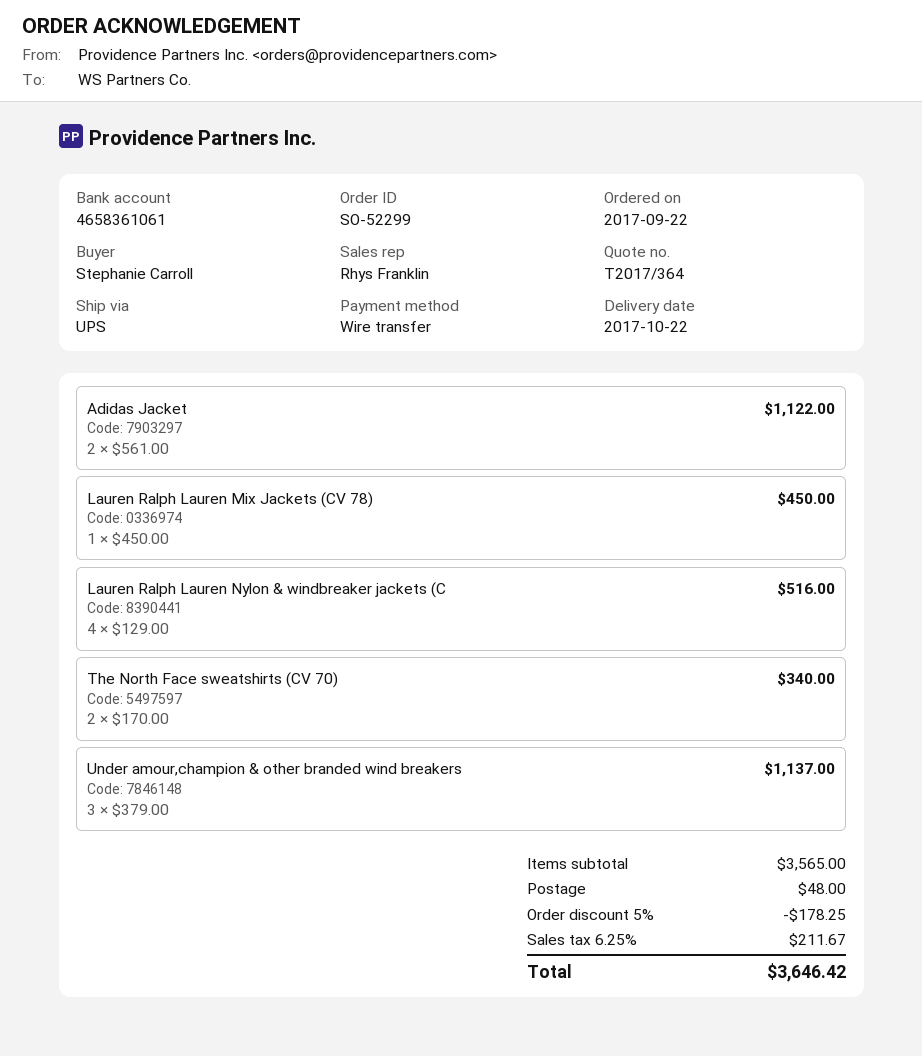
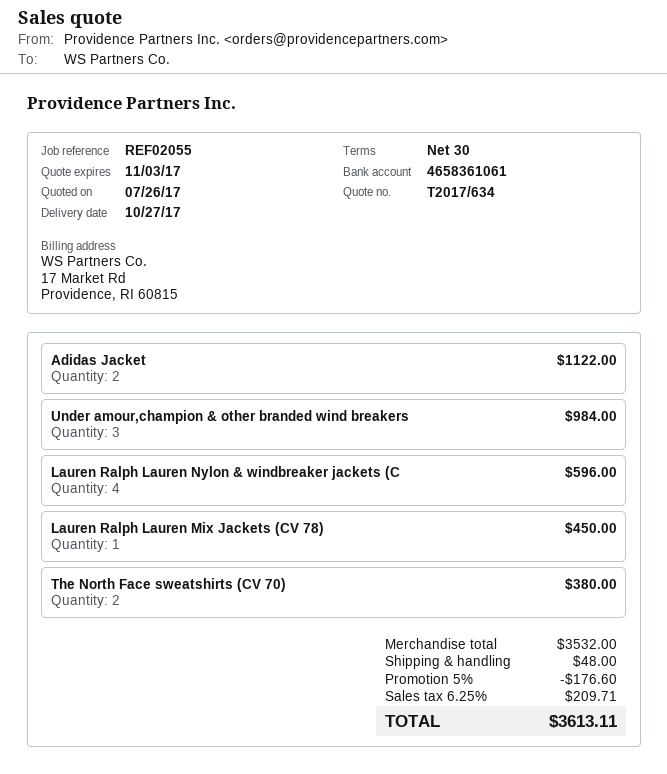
quote number: T2017/364 -> T2017/634
delivery date: 2017-10-22 -> 2017-10-27
Lauren Ralph Lauren Nylon & windbreaker jackets (C: 4 for 516.00 -> 4 for 596.00
The North Face sweatshirts (CV 70): 2 for 340.00 -> 2 for 380.00
Under amour,champion & other branded wind breakers: 3 for 1137.00 -> 3 for 984.00
subtotal: 3565.00 -> 3532.00
discount: 5% = 178.25 -> 5% = 176.60
tax: 6.25% = 211.67 -> 6.25% = 209.71
total: 3646.42 -> 3613.11

